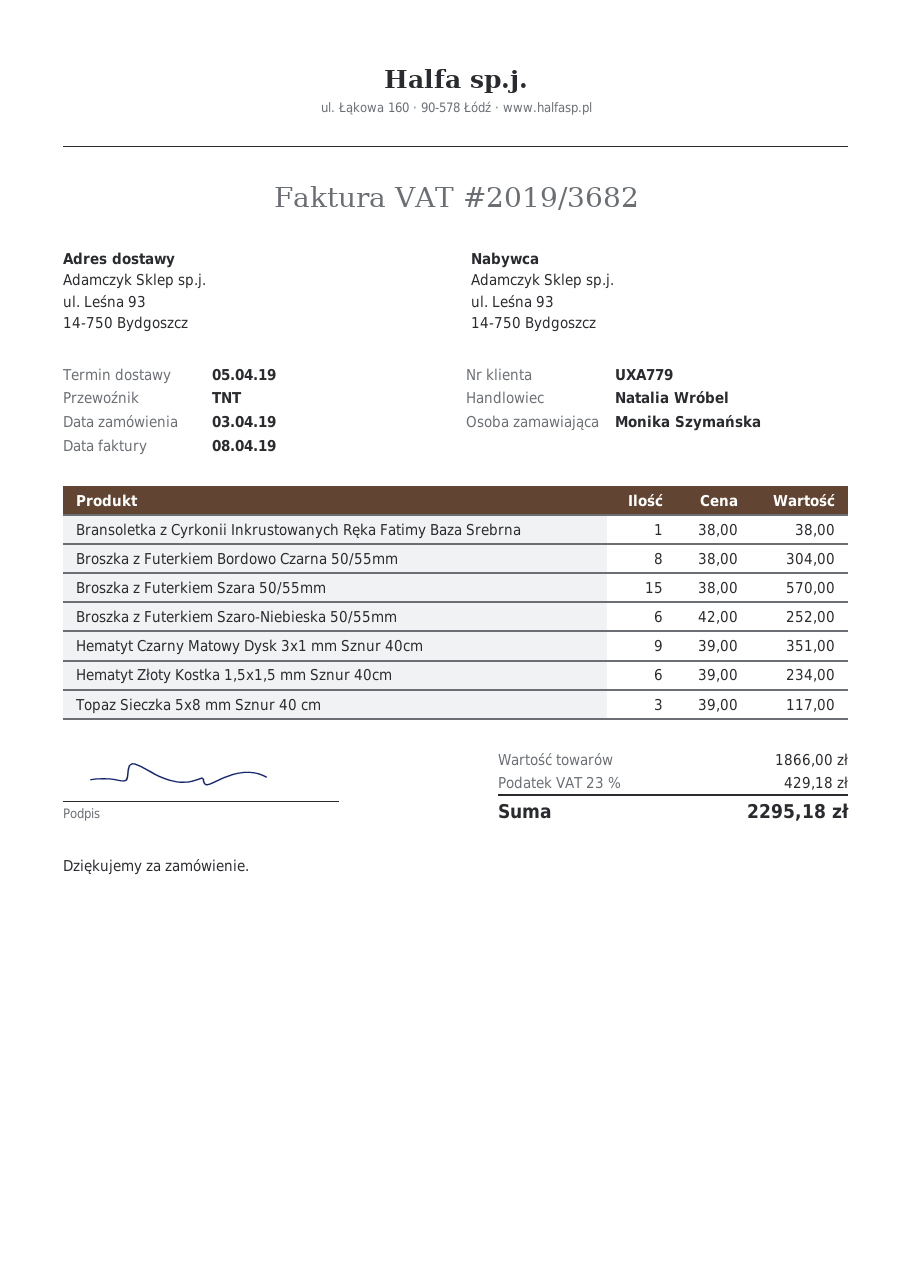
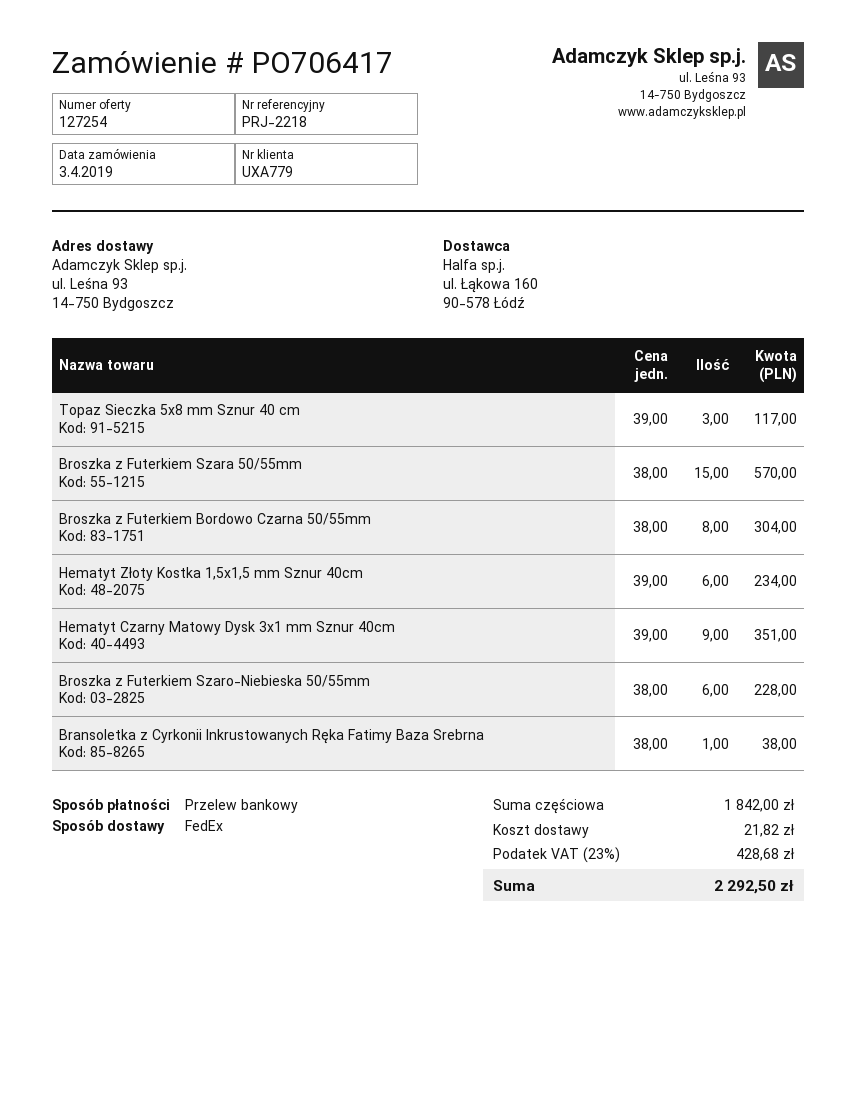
shipping method: TNT -> FedEx
Broszka z Futerkiem Szaro-Niebieska 50/55mm: 6 x 42.00 = 252.00 -> 6 x 38.00 = 228.00
subtotal: 1866.00 -> 1842.00
shipping: none -> 21.82
tax: 23% = 429.18 -> 23% = 428.68
total: 2295.18 -> 2292.50

